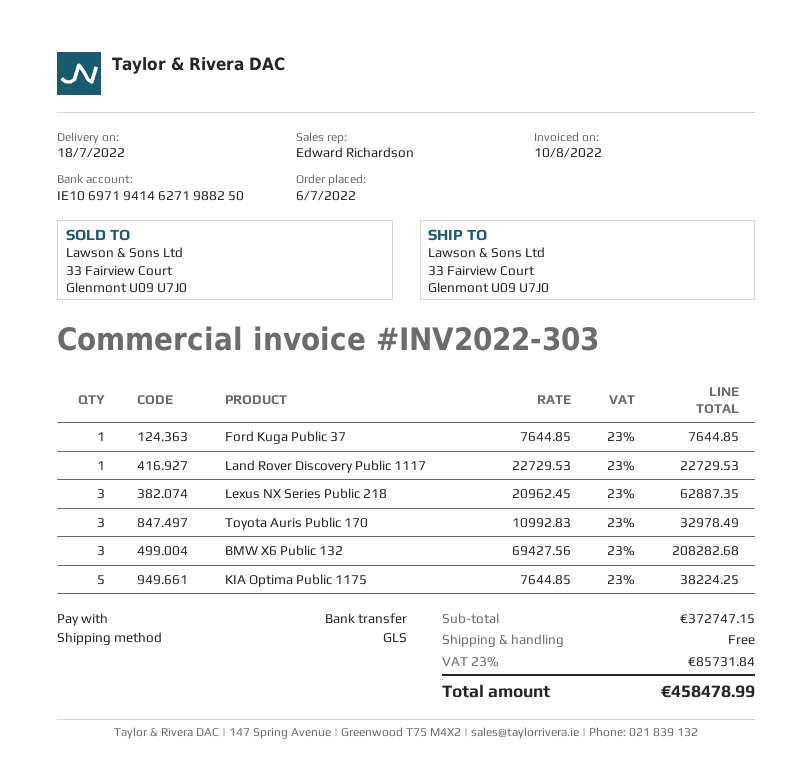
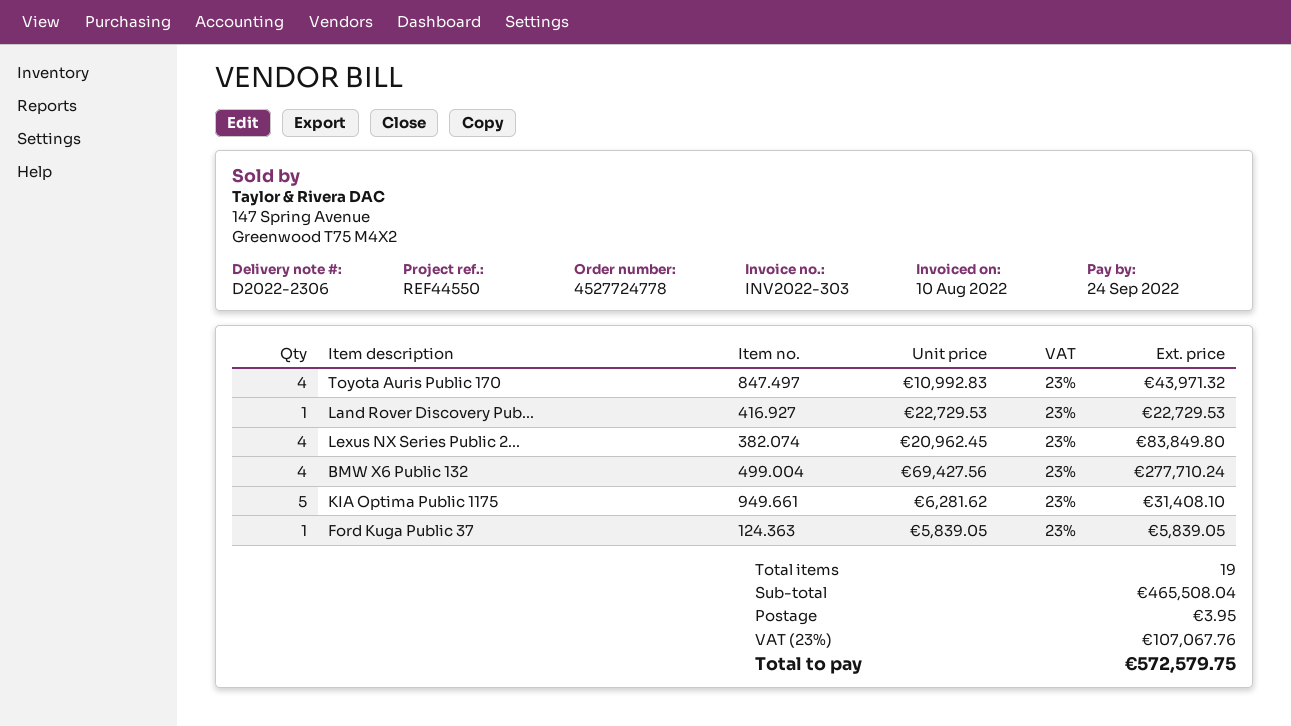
Ford Kuga Public 37: 1 x 7644.85 = 7644.85 -> 1 x 5839.05 = 5839.05
Lexus NX Series Public 218: 3 x 20962.45 = 62887.35 -> 4 x 20962.45 = 83849.80
Toyota Auris Public 170: 3 x 10992.83 = 32978.49 -> 4 x 10992.83 = 43971.32
BMW X6 Public 132: 3 x 69427.56 = 208282.68 -> 4 x 69427.56 = 277710.24
KIA Optima Public 1175: 5 x 7644.85 = 38224.25 -> 5 x 6281.62 = 31408.10
subtotal: 372747.15 -> 465508.04
shipping: 0.00 -> 3.95
tax: 23% = 85731.84 -> 23% = 107067.76
total: 458478.99 -> 572579.75

